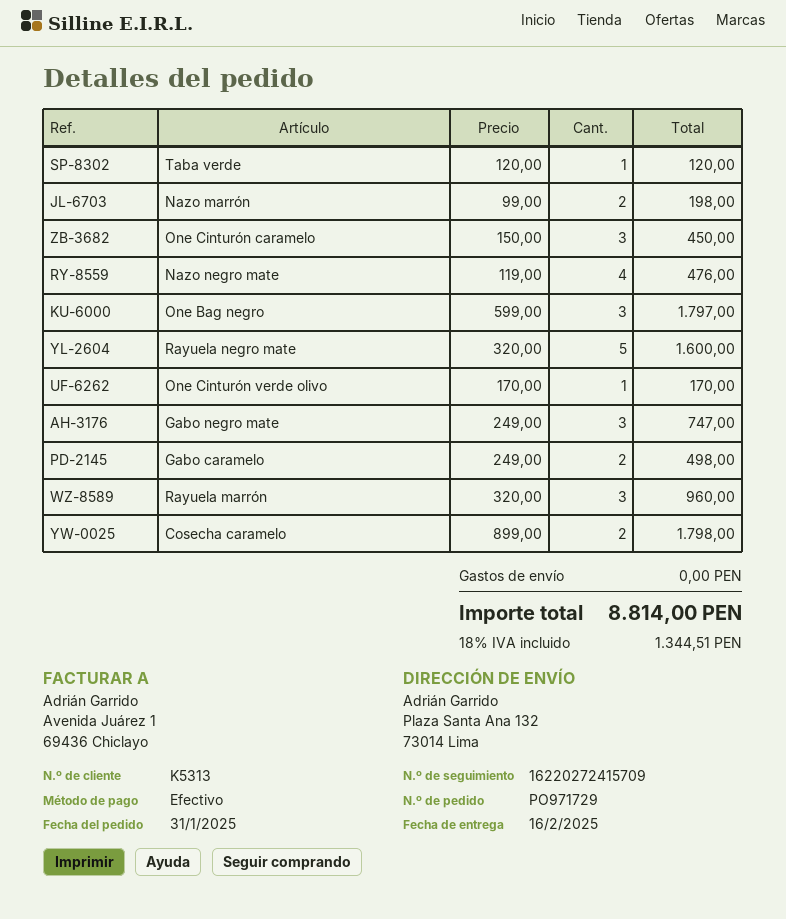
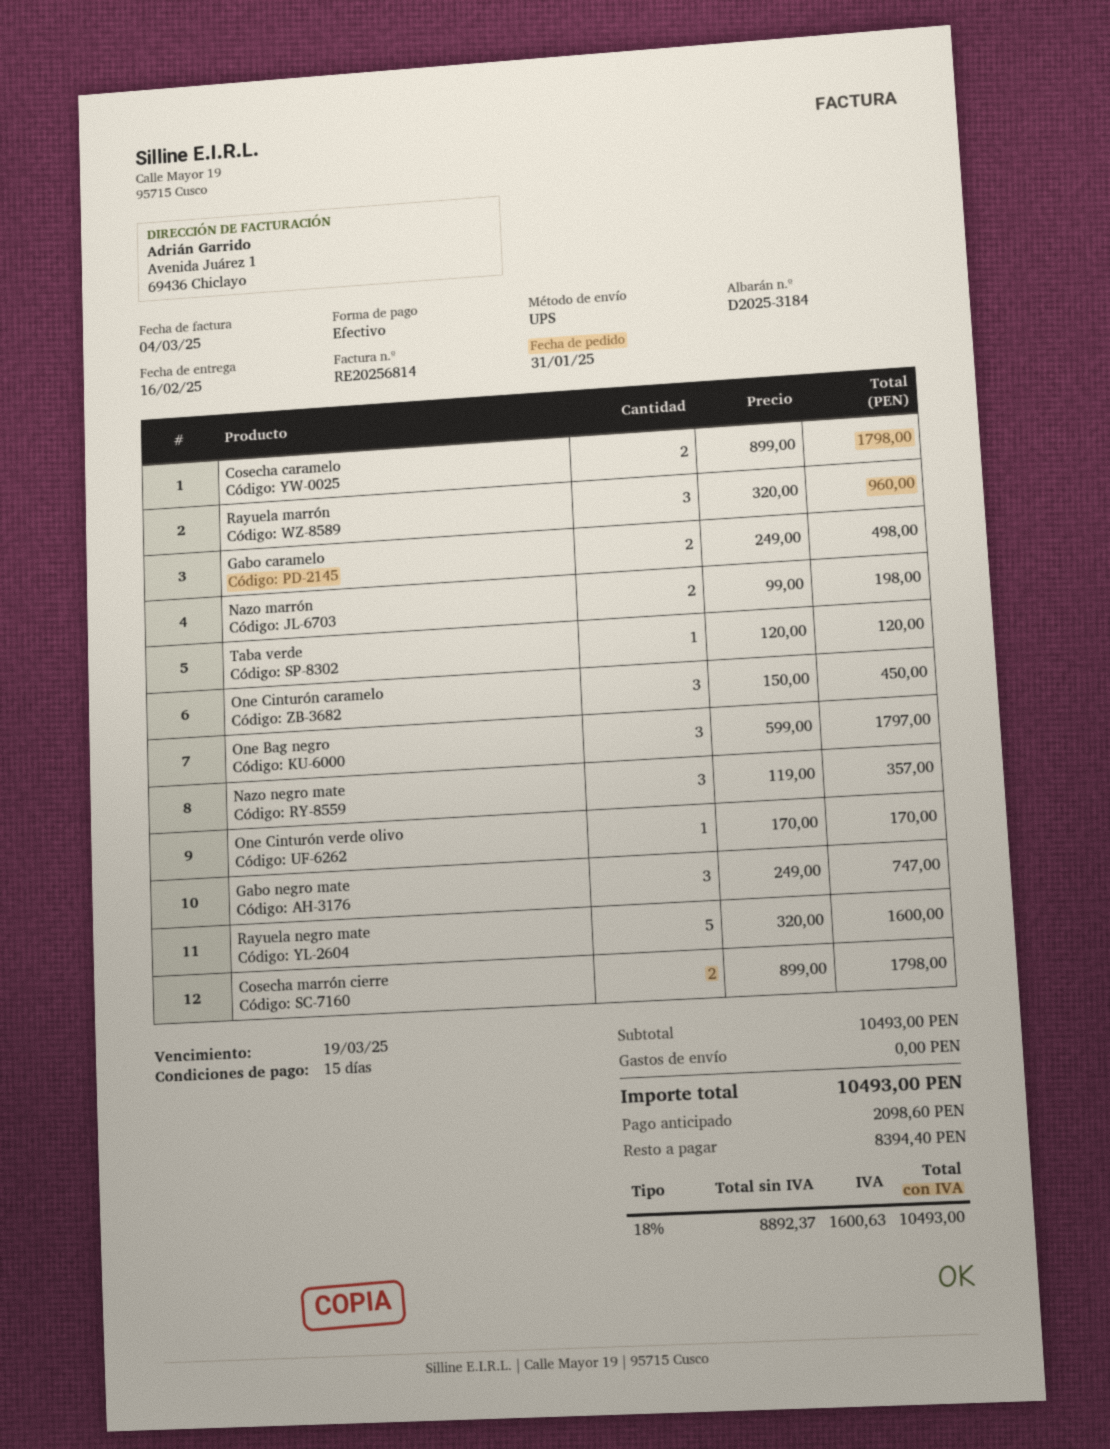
Nazo negro mate: 4 x 119.00 = 476.00 -> 3 x 119.00 = 357.00
Cosecha marrón cierre: none -> 2 x 899.00 = 1798.00
tax: 18% = 1344.51 -> 18% = 1600.63
total: 8814.00 -> 10493.00

